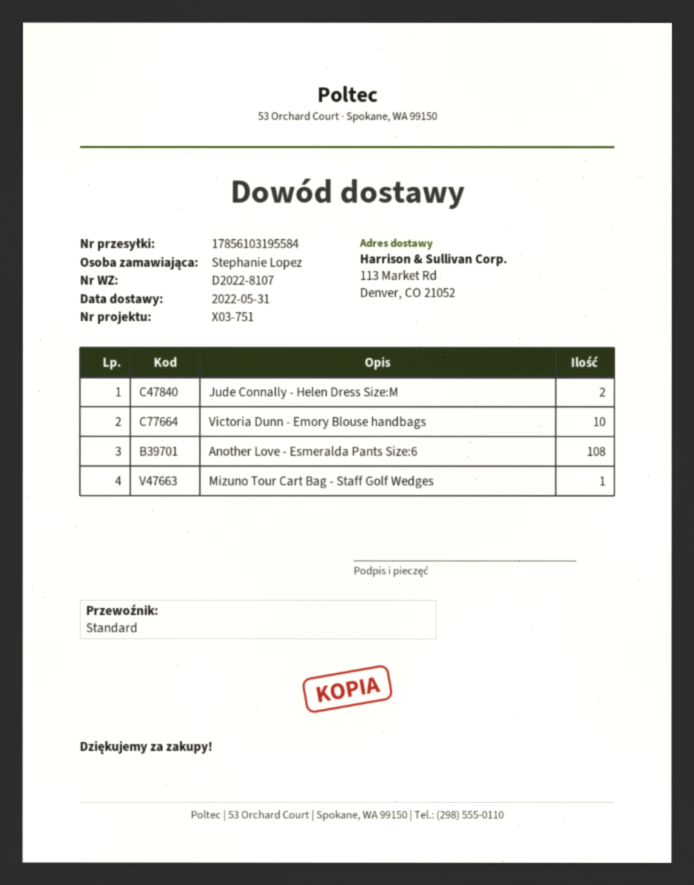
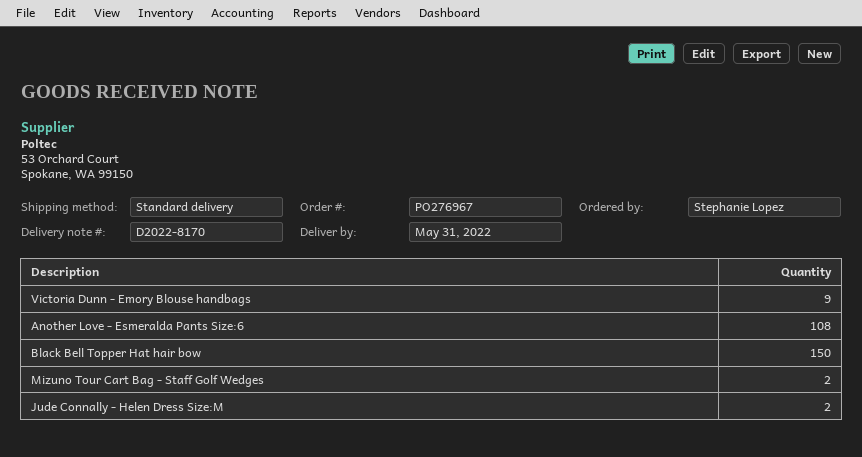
delivery note number: D2022-8107 -> D2022-8170
Victoria Dunn - Emory Blouse handbags: 10 -> 9
Mizuno Tour Cart Bag - Staff Golf Wedges: 1 -> 2
Black Bell Topper Hat hair bow: none -> 150

